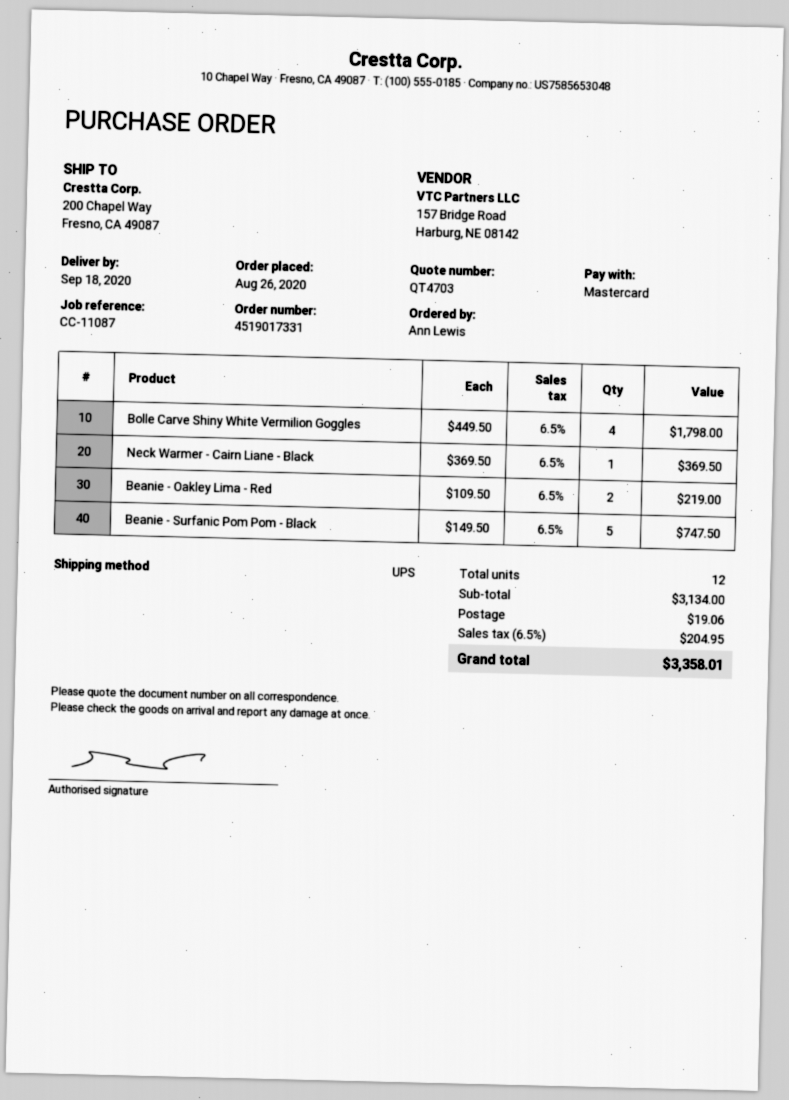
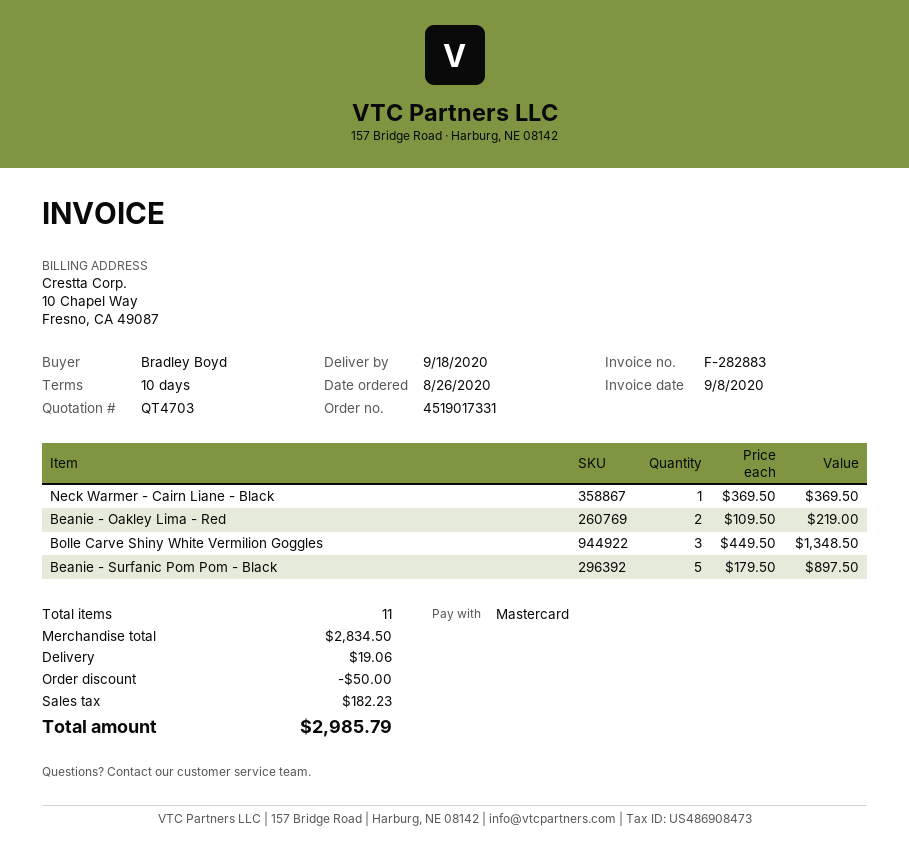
ordered by: Ann Lewis -> Bradley Boyd
Bolle Carve Shiny White Vermilion Goggles: 4 x 449.50 = 1798.00 -> 3 x 449.50 = 1348.50
Beanie - Surfanic Pom Pom - Black: 5 x 149.50 = 747.50 -> 5 x 179.50 = 897.50
total quantity: 12 -> 11
subtotal: 3134.00 -> 2834.50
discount: none -> 50.00
tax: 204.95 -> 182.23
total: 3358.01 -> 2985.79

